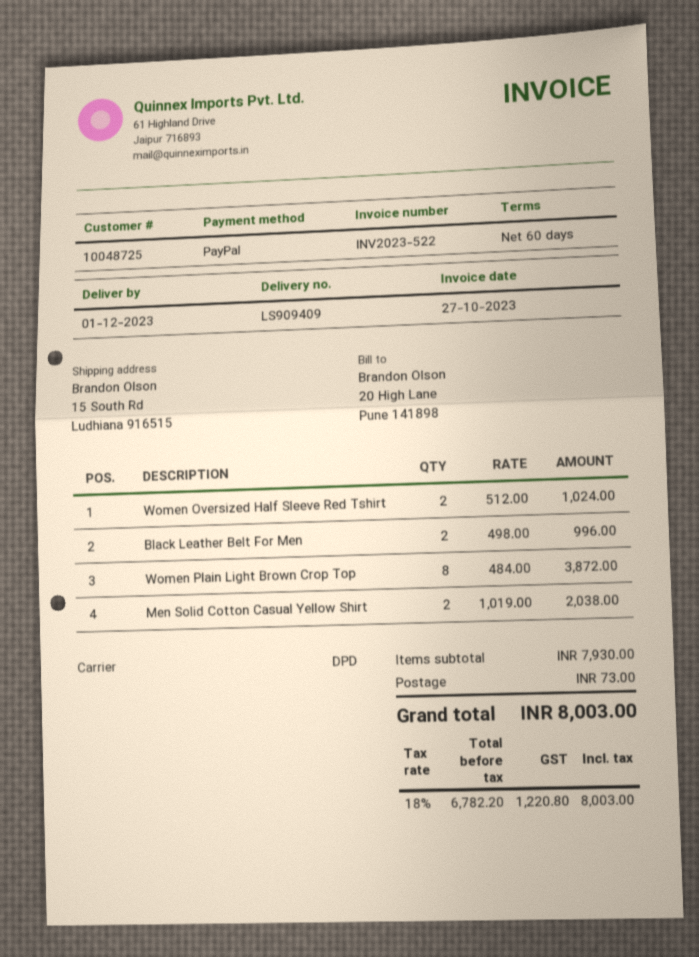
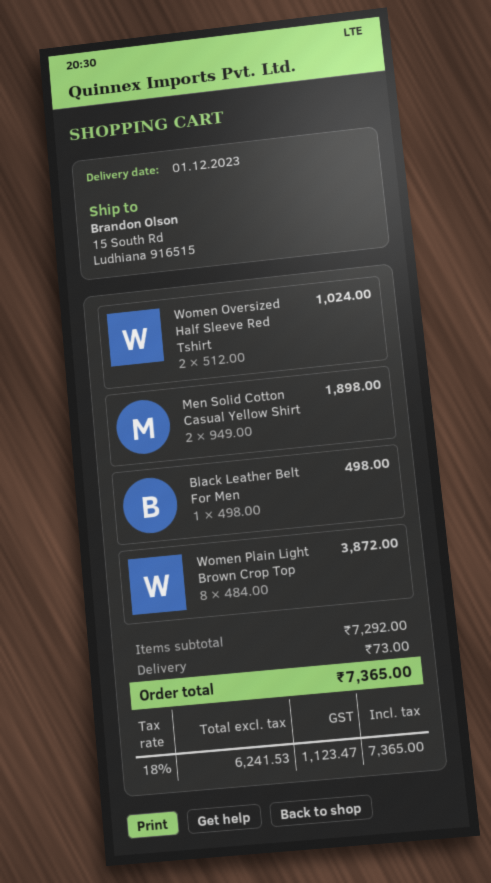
Black Leather Belt For Men: 2 x 498.00 = 996.00 -> 1 x 498.00 = 498.00
Men Solid Cotton Casual Yellow Shirt: 2 x 1019.00 = 2038.00 -> 2 x 949.00 = 1898.00
subtotal: 7930.00 -> 7292.00
net: 6782.20 -> 6241.53
tax: 18% = 1220.80 -> 18% = 1123.47
total: 8003.00 -> 7365.00

